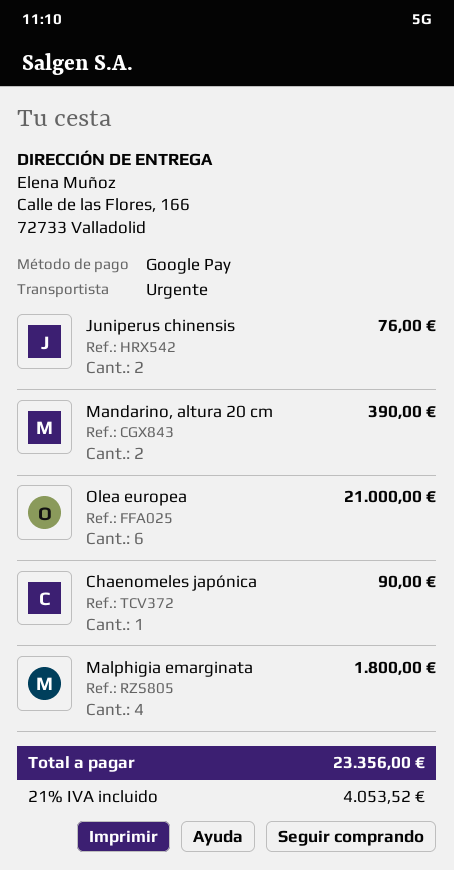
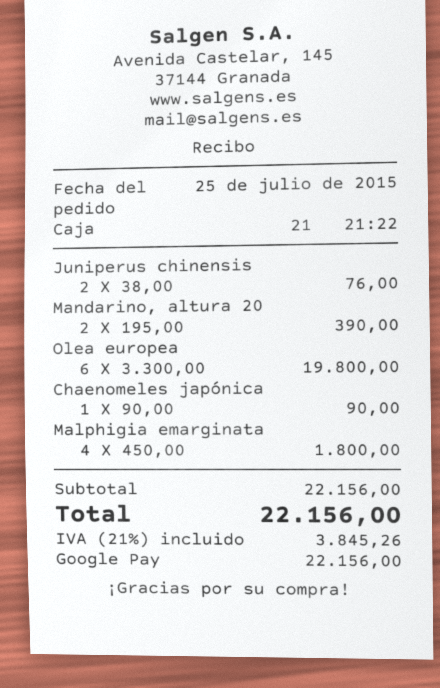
Olea europea: 6 for 21000.00 -> 6 for 19800.00
tax: 21% = 4053.52 -> 21% = 3845.26
total: 23356.00 -> 22156.00

